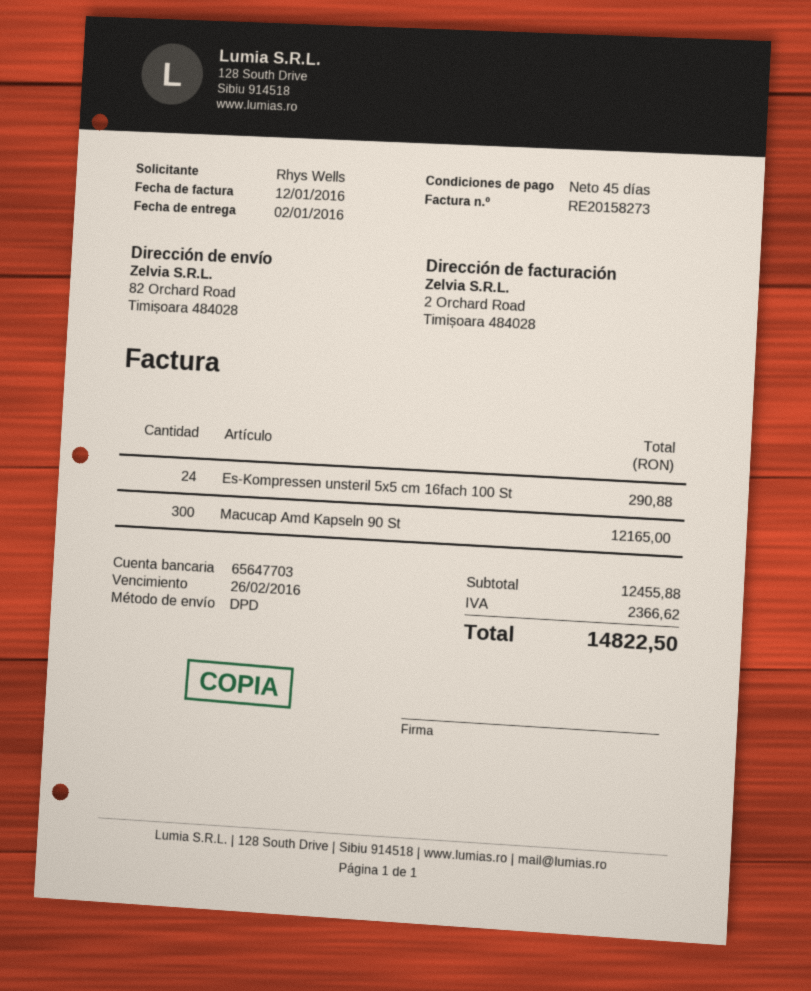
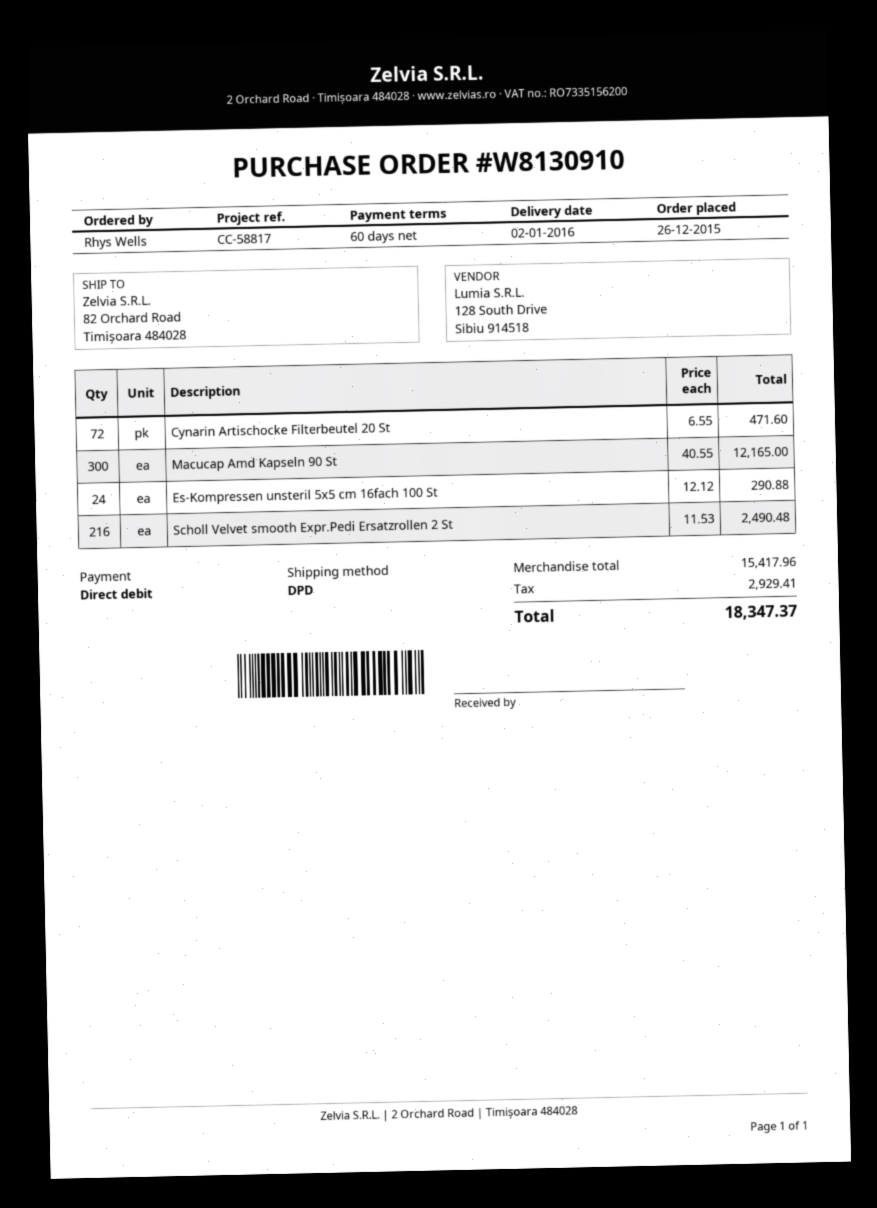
payment terms: 45 days -> 60 days
Cynarin Artischocke Filterbeutel 20 St: none -> 72 for 471.60
Scholl Velvet smooth Expr.Pedi Ersatzrollen 2 St: none -> 216 for 2490.48
subtotal: 12455.88 -> 15417.96
tax: 2366.62 -> 2929.41
total: 14822.50 -> 18347.37

